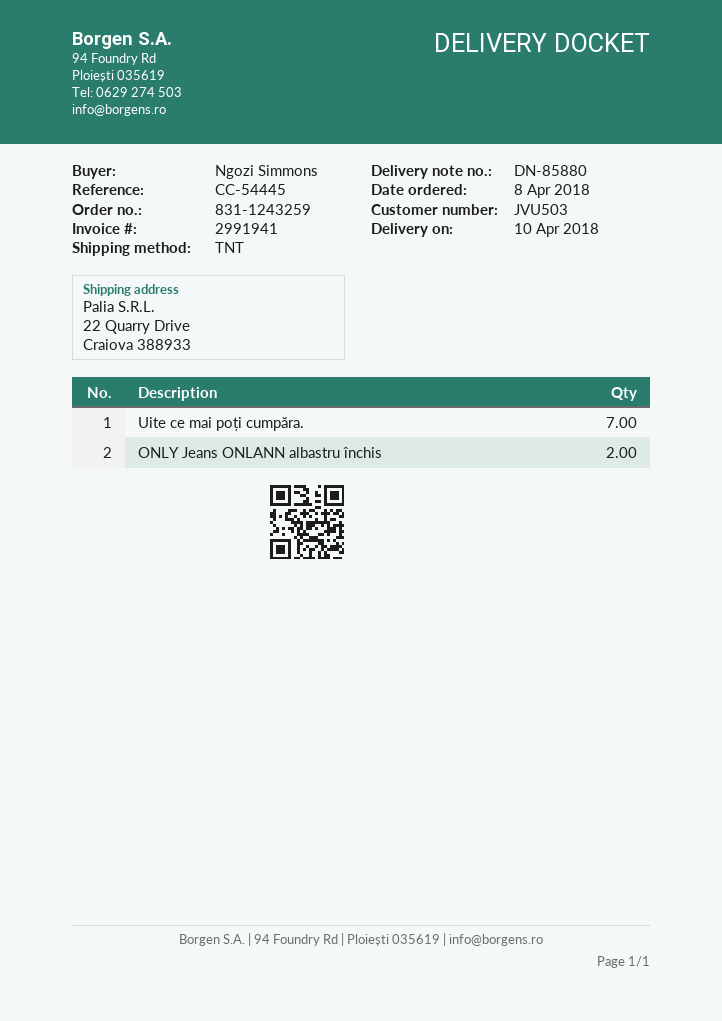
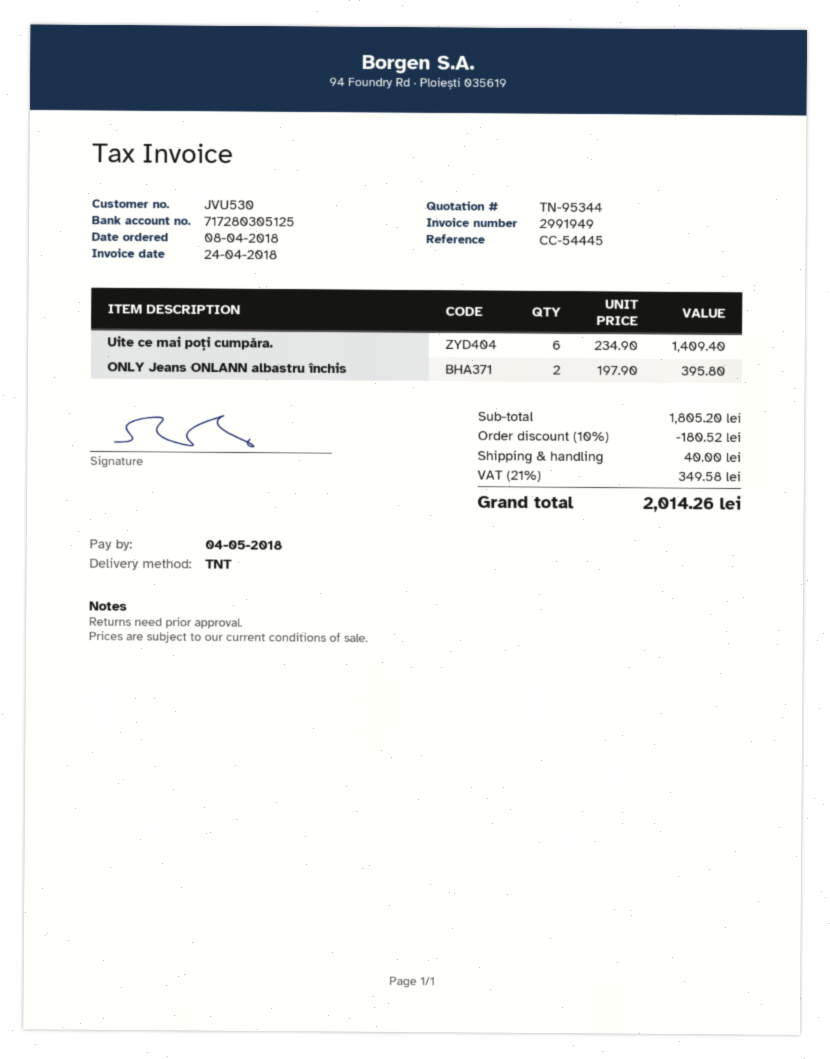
invoice number: 2991941 -> 2991949
customer number: JVU503 -> JVU530
Uite ce mai poți cumpăra.: 7 -> 6

